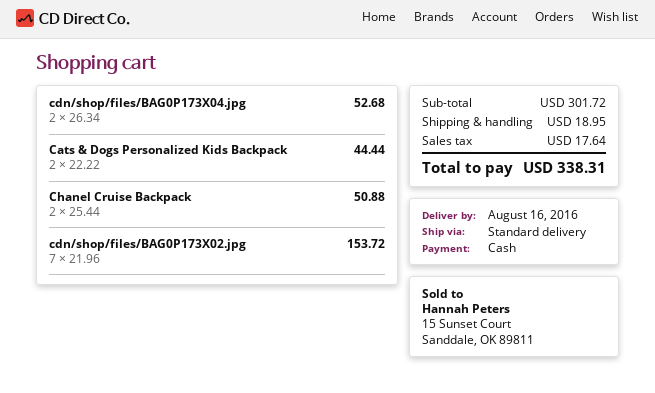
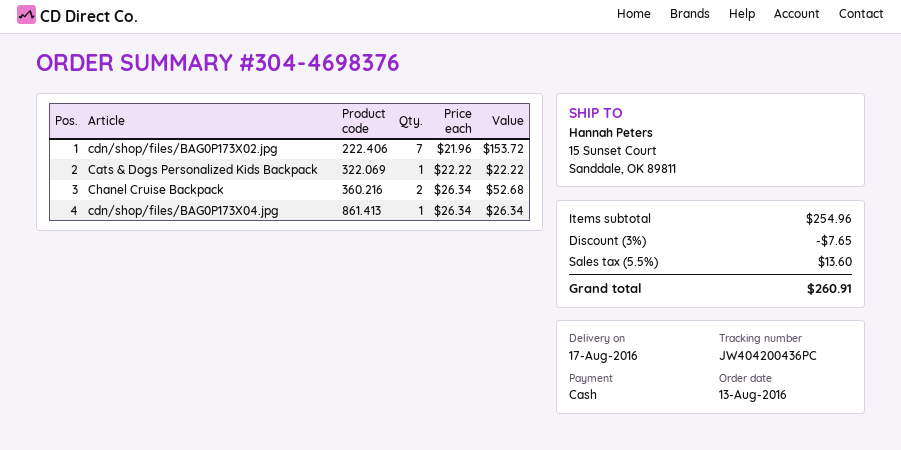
delivery date: 2016-08-16 -> 2016-08-17
cdn/shop/files/BAG0P173X04.jpg: 2 x 26.34 = 52.68 -> 1 x 26.34 = 26.34
Cats & Dogs Personalized Kids Backpack: 2 x 22.22 = 44.44 -> 1 x 22.22 = 22.22
Chanel Cruise Backpack: 2 x 25.44 = 50.88 -> 2 x 26.34 = 52.68
subtotal: 301.72 -> 254.96
discount: none -> 3% = 7.65
shipping: 18.95 -> none
tax: 17.64 -> 13.60
total: 338.31 -> 260.91

